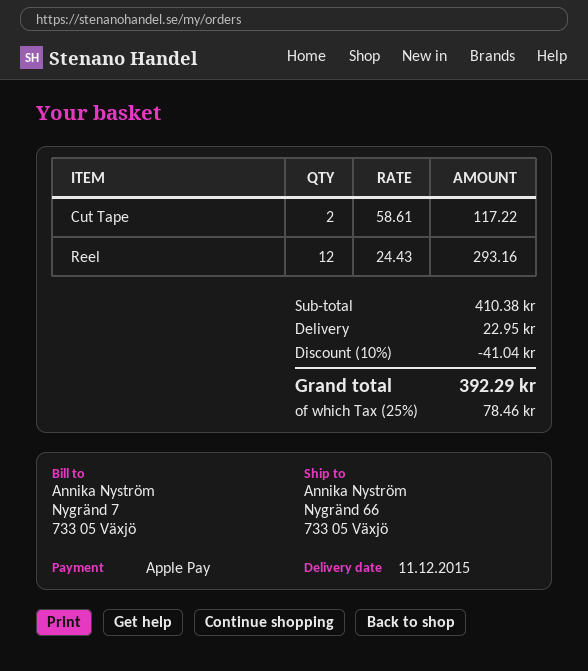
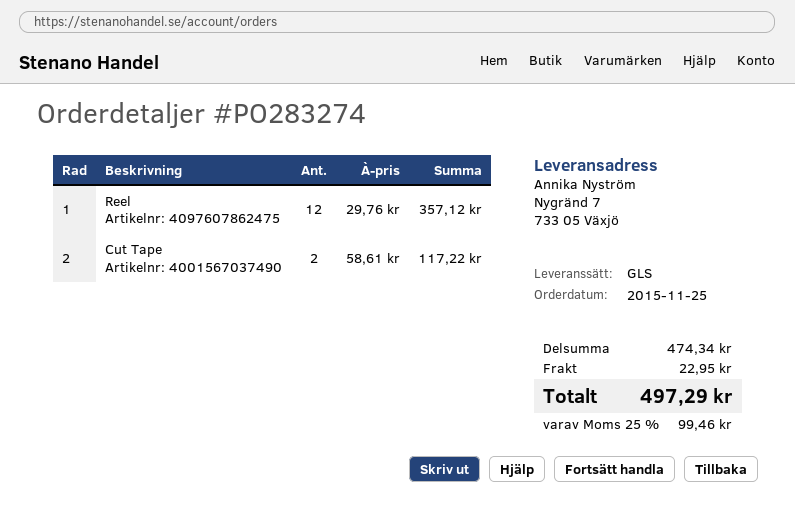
ship to: Nygränd 66, 733 05 Växjö -> Nygränd 7, 733 05 Växjö
Reel: 12 x 24.43 = 293.16 -> 12 x 29.76 = 357.12
subtotal: 410.38 -> 474.34
discount: 10% = 41.04 -> none
tax: 25% = 78.46 -> 25% = 99.46
total: 392.29 -> 497.29

